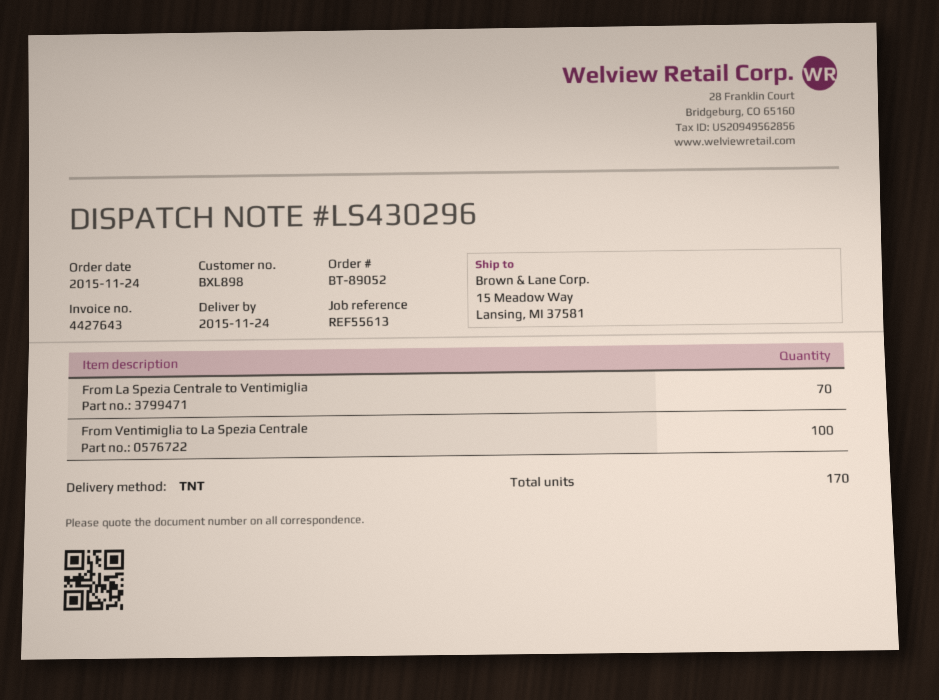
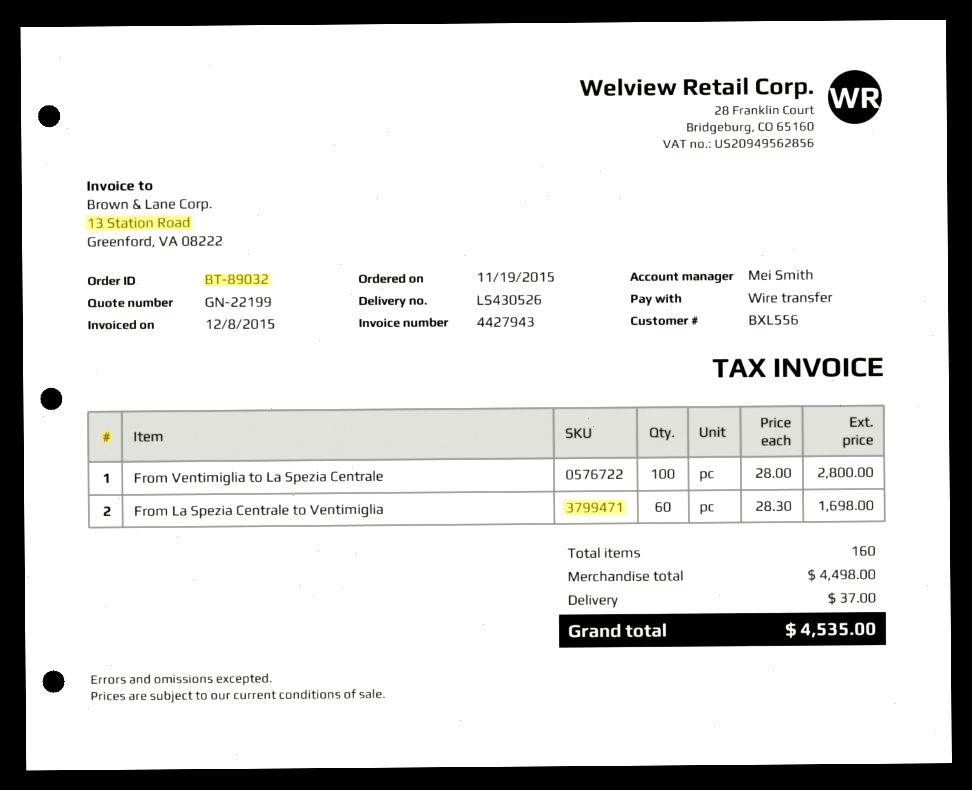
order number: BT-89052 -> BT-89032
order date: 2015-11-24 -> 2015-11-19
delivery note number: LS430296 -> LS430526
invoice number: 4427643 -> 4427943
customer number: BXL898 -> BXL556
From La Spezia Centrale to Ventimiglia: 70 -> 60
total quantity: 170 -> 160

